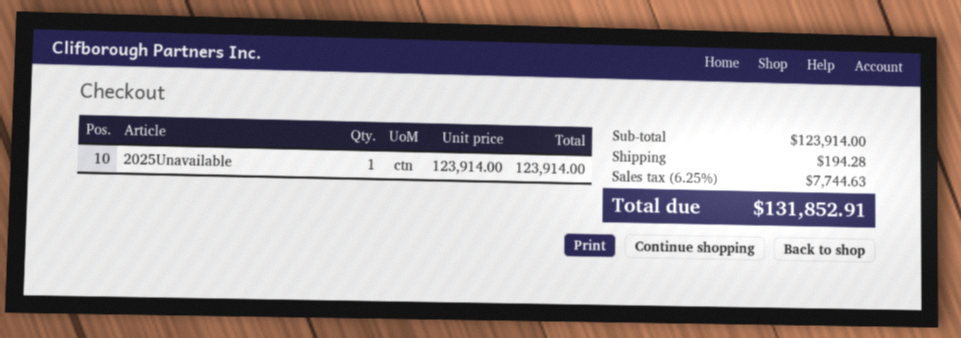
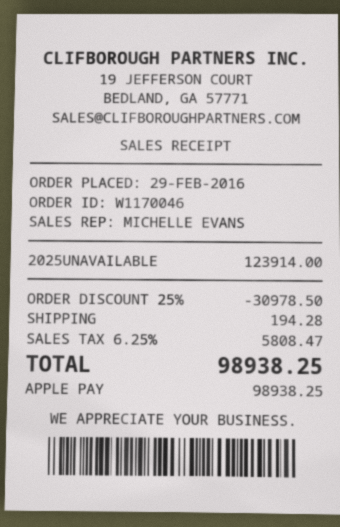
discount: none -> 25% = 30978.50
tax: 6.25% = 7744.63 -> 6.25% = 5808.47
total: 131852.91 -> 98938.25

